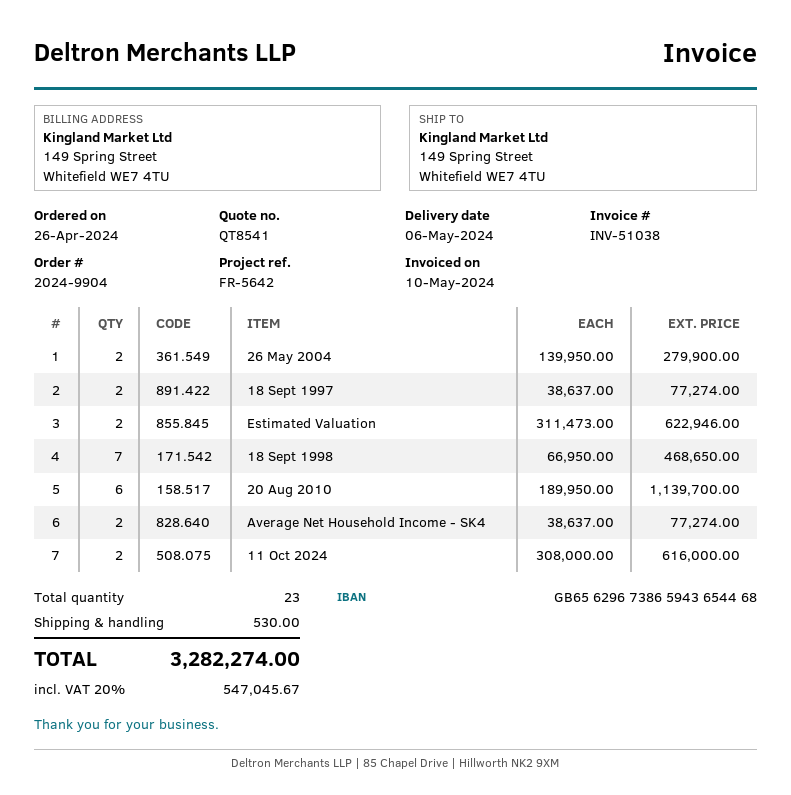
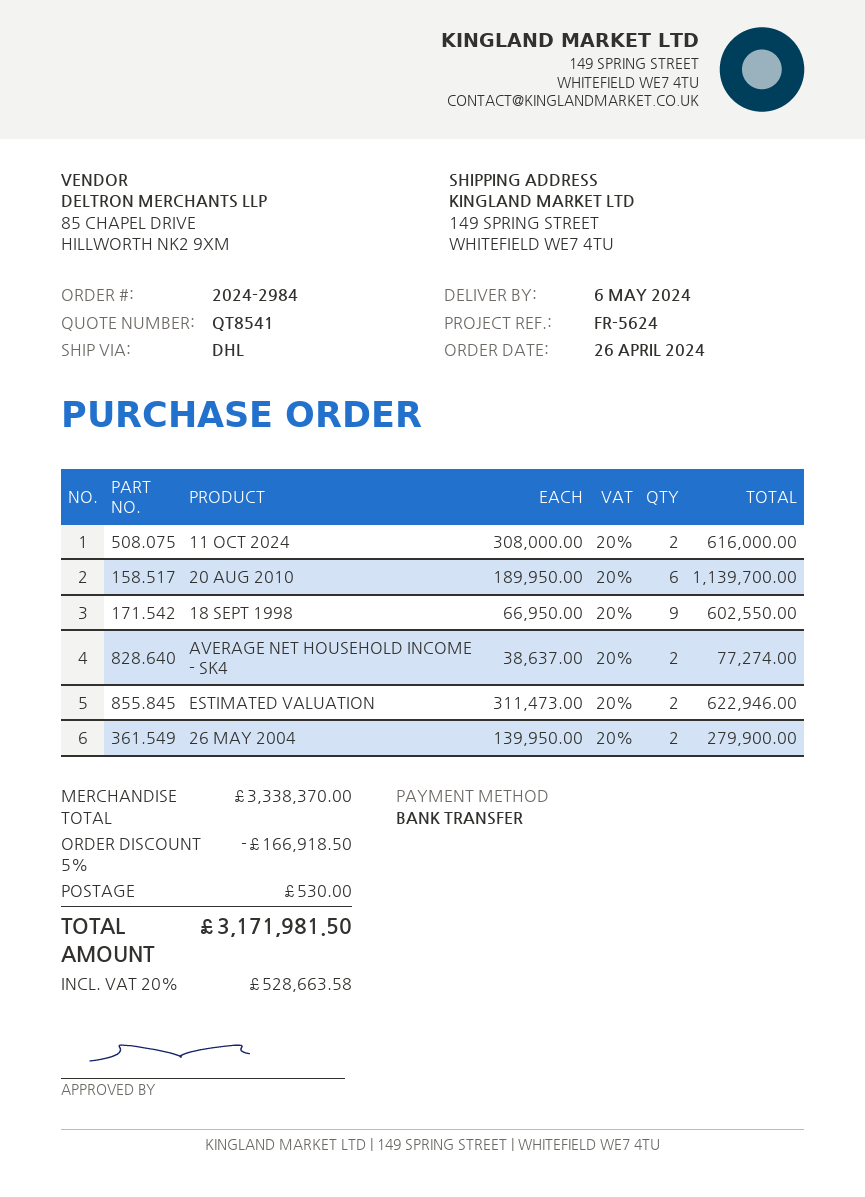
order number: 2024-9904 -> 2024-2984
reference: FR-5642 -> FR-5624
18 Sept 1997: 2 x 38637.00 = 77274.00 -> none
18 Sept 1998: 7 x 66950.00 = 468650.00 -> 9 x 66950.00 = 602550.00
discount: none -> 5% = 166918.50
tax: 20% = 547045.67 -> 20% = 528663.58
total: 3282274.00 -> 3171981.50

